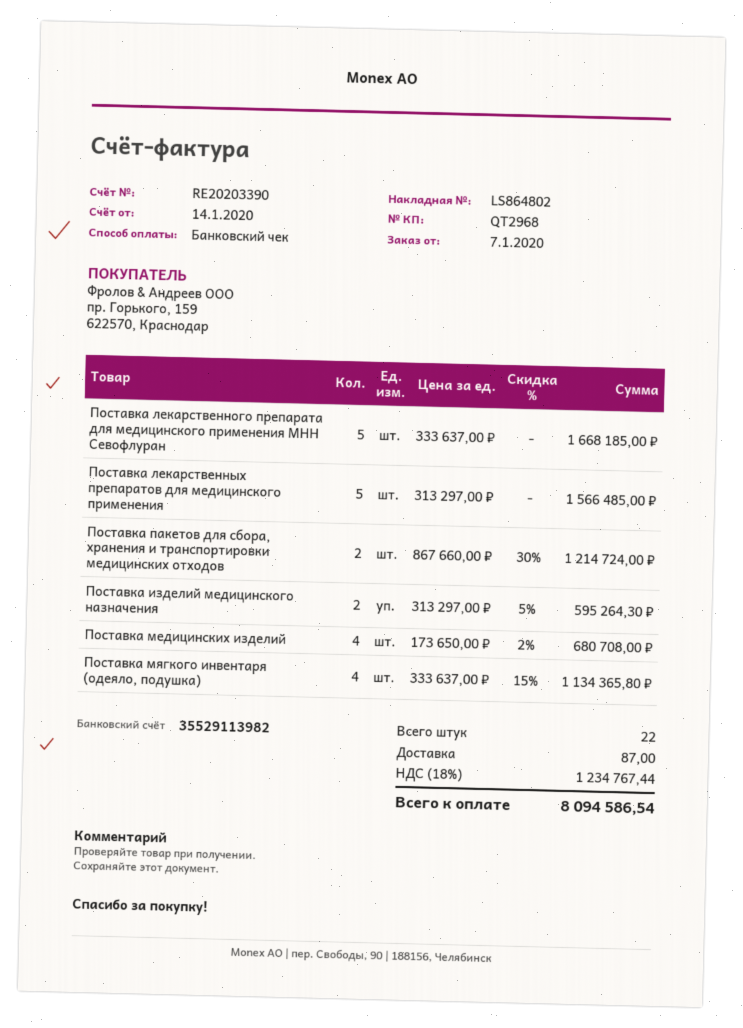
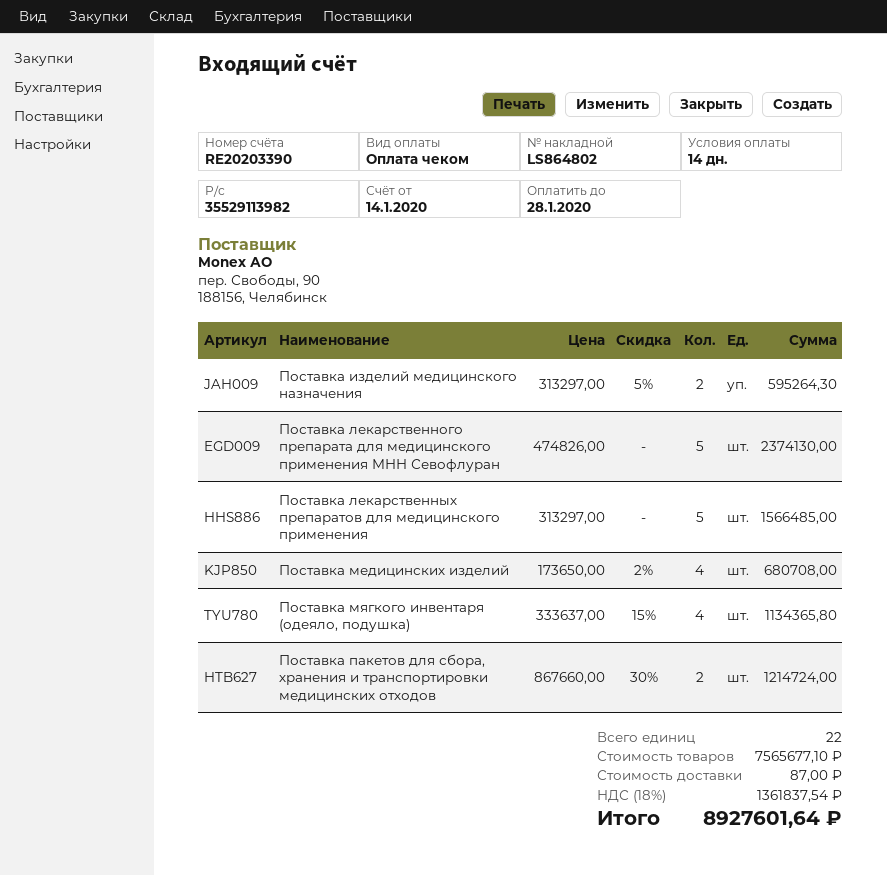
Поставка лекарственного препарата для медицинского применения МНН Севофлуран: 5 x 333637.00 = 1668185.00 -> 5 x 474826.00 = 2374130.00
tax: 18% = 1234767.44 -> 18% = 1361837.54
total: 8094586.54 -> 8927601.64

